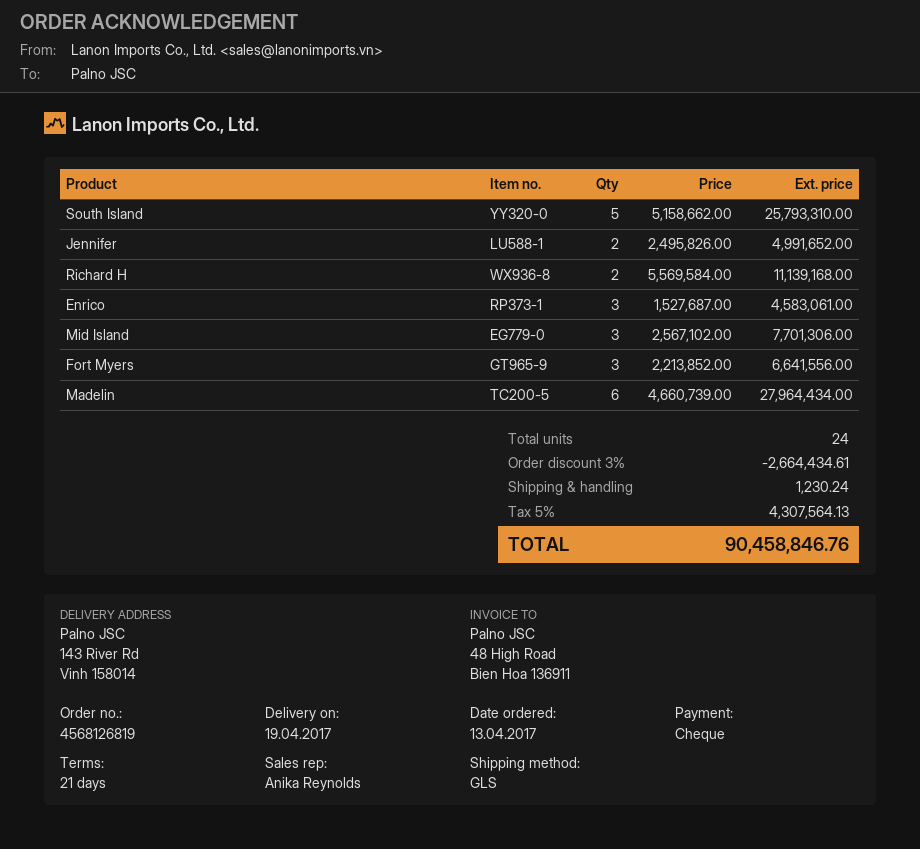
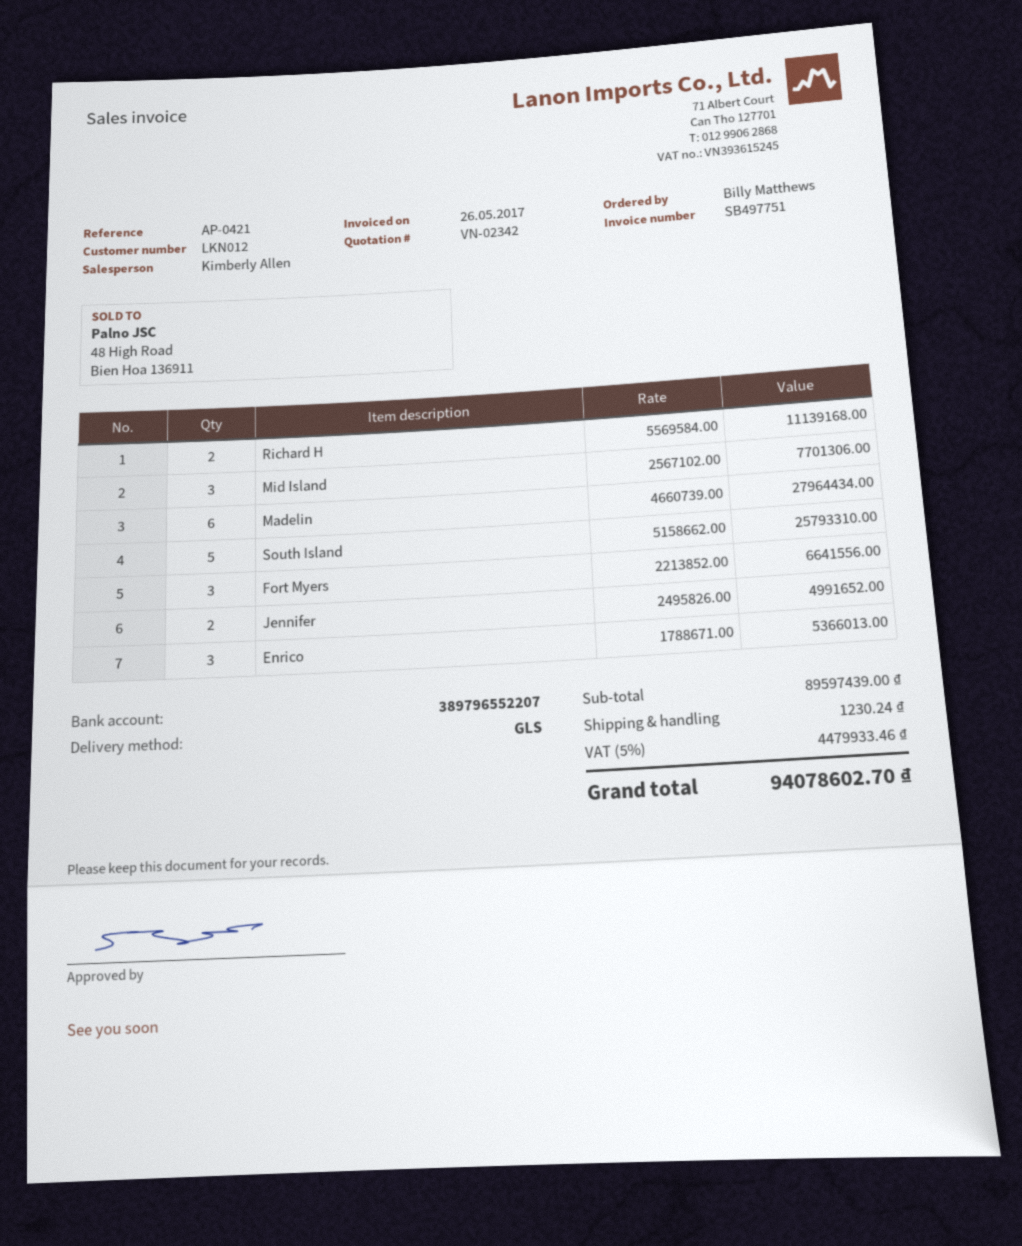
sales rep: Anika Reynolds -> Kimberly Allen
Enrico: 3 x 1527687.00 = 4583061.00 -> 3 x 1788671.00 = 5366013.00
discount: 3% = 2664434.61 -> none
tax: 5% = 4307564.13 -> 5% = 4479933.46
total: 90458846.76 -> 94078602.70

